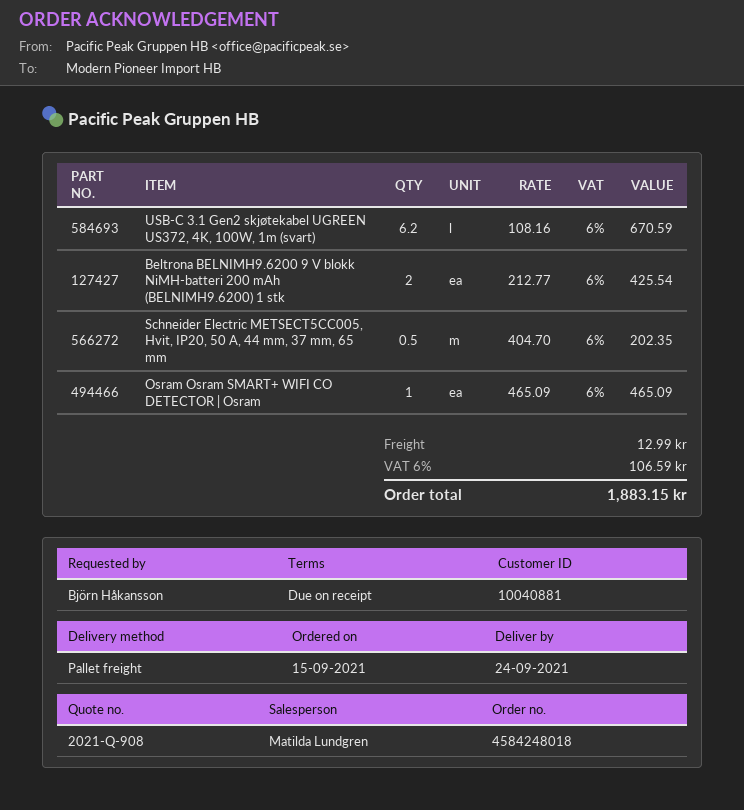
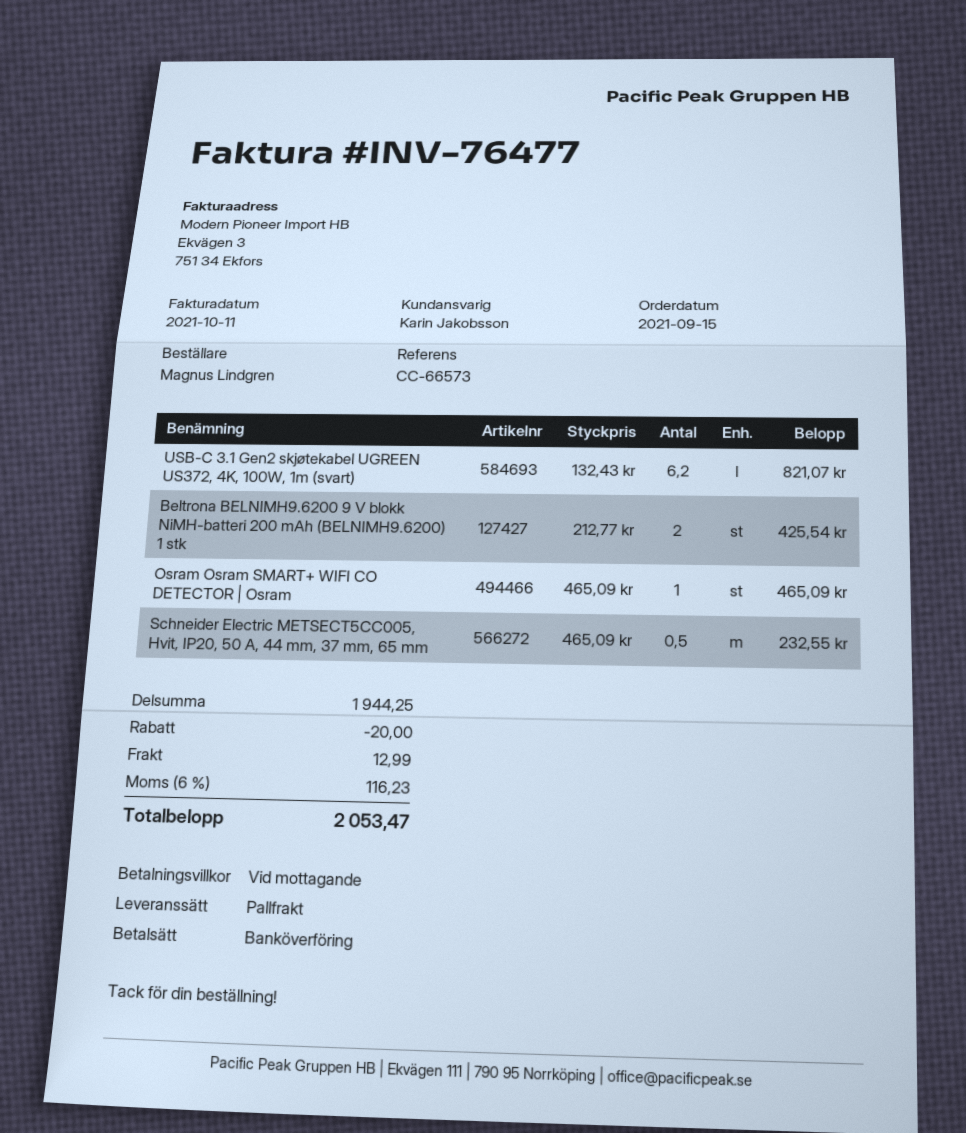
ordered by: Björn Håkansson -> Magnus Lindgren
sales rep: Matilda Lundgren -> Karin Jakobsson
USB-C 3.1 Gen2 skjøtekabel UGREEN US372, 4K, 100W, 1m (svart): 6.2 x 108.16 = 670.59 -> 6.2 x 132.43 = 821.07
Schneider Electric METSECT5CC005, Hvit, IP20, 50 A, 44 mm, 37 mm, 65 mm: 0.5 x 404.70 = 202.35 -> 0.5 x 465.09 = 232.55
discount: none -> 20.00
tax: 6% = 106.59 -> 6% = 116.23
total: 1883.15 -> 2053.47

